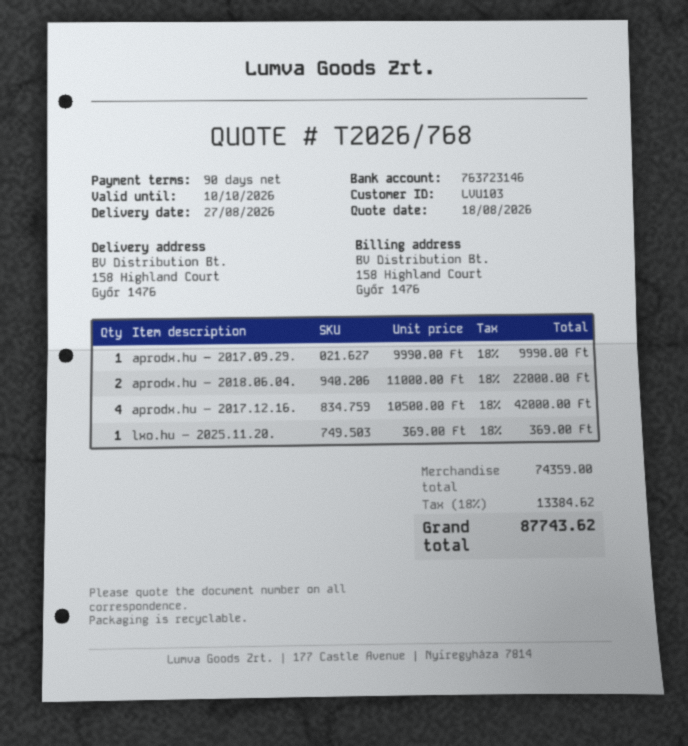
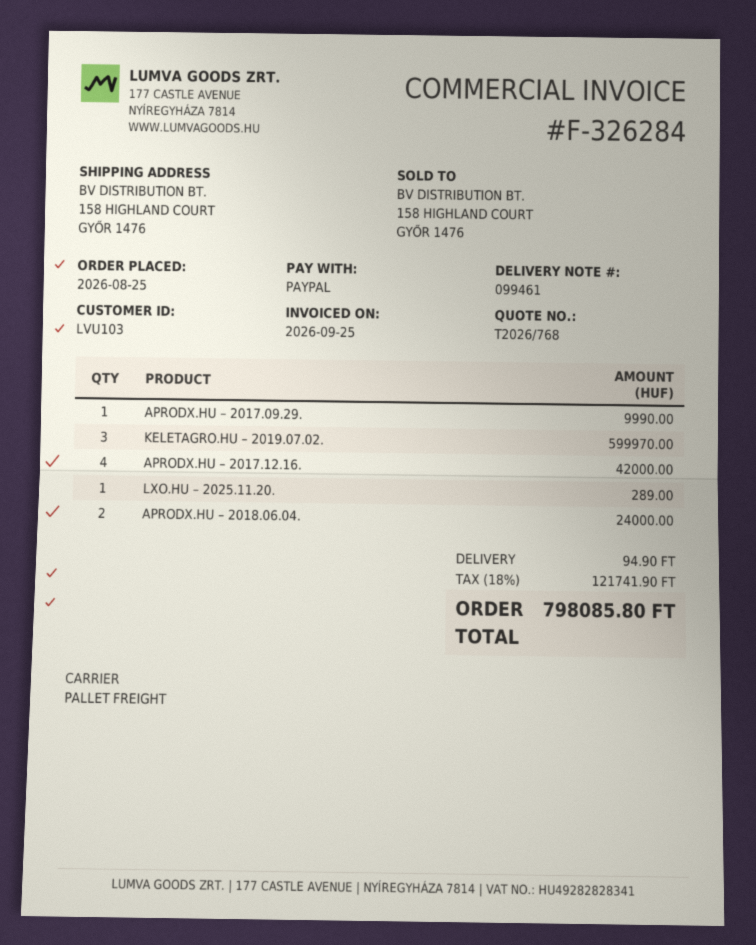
aprodx.hu – 2018.06.04.: 2 for 22000.00 -> 2 for 24000.00
lxo.hu – 2025.11.20.: 1 for 369.00 -> 1 for 289.00
KELETAGRO.HU – 2019.07.02.: none -> 3 for 599970.00
shipping: none -> 94.90
tax: 18% = 13384.62 -> 18% = 121741.90
total: 87743.62 -> 798085.80

